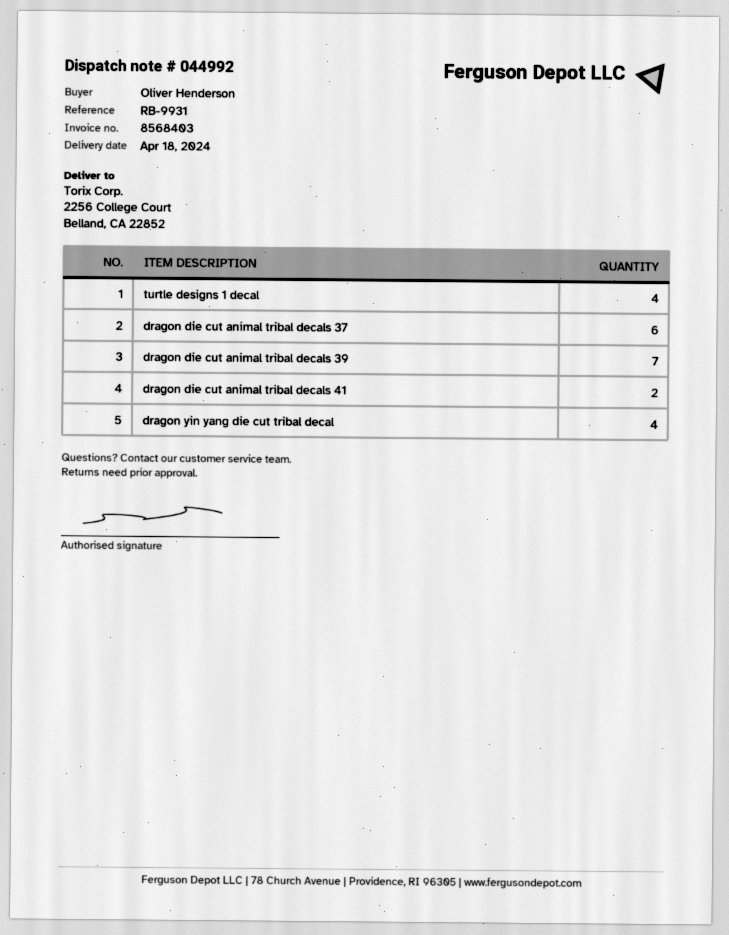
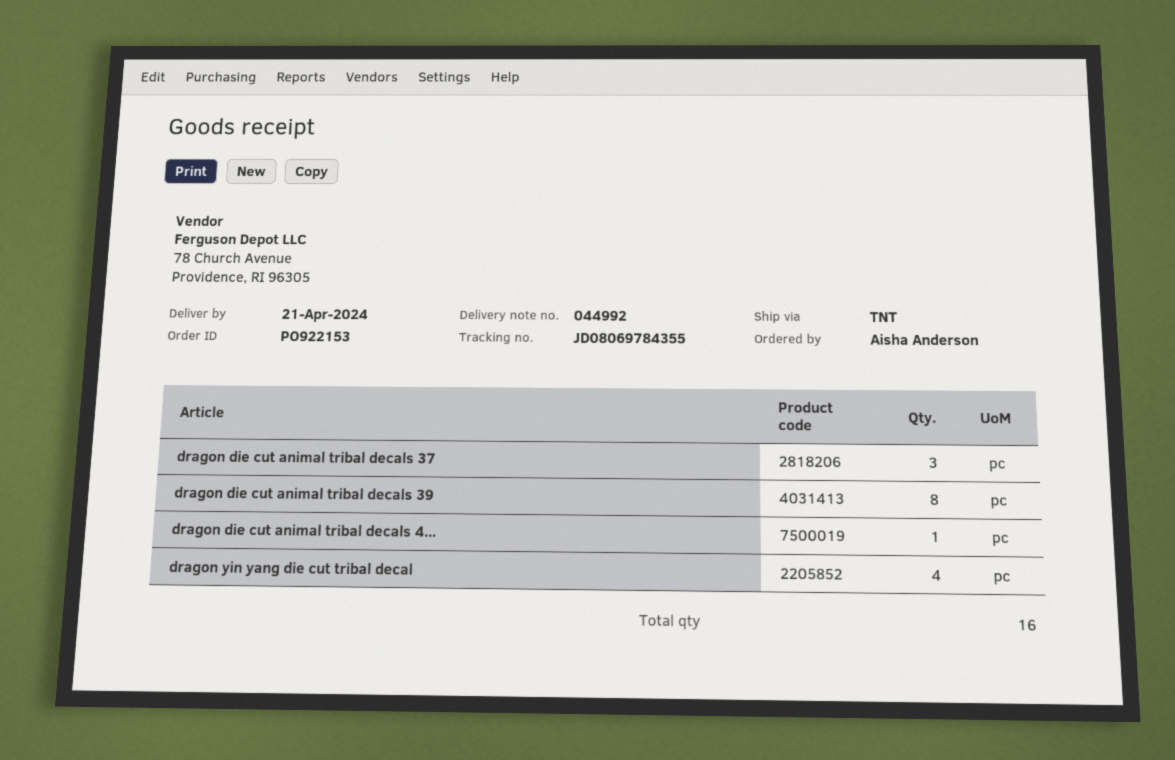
delivery date: 2024-04-18 -> 2024-04-21
ordered by: Oliver Henderson -> Aisha Anderson
turtle designs 1 decal: 4 -> none
dragon die cut animal tribal decals 37: 6 -> 3
dragon die cut animal tribal decals 39: 7 -> 8
dragon die cut animal tribal decals 41: 2 -> 1

